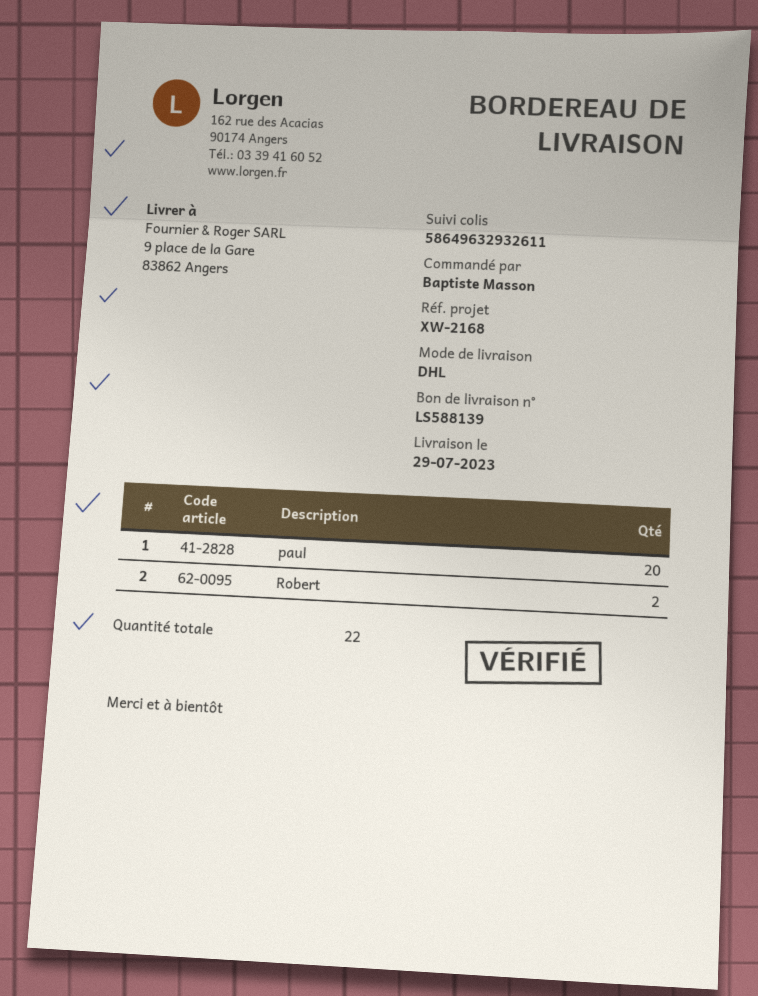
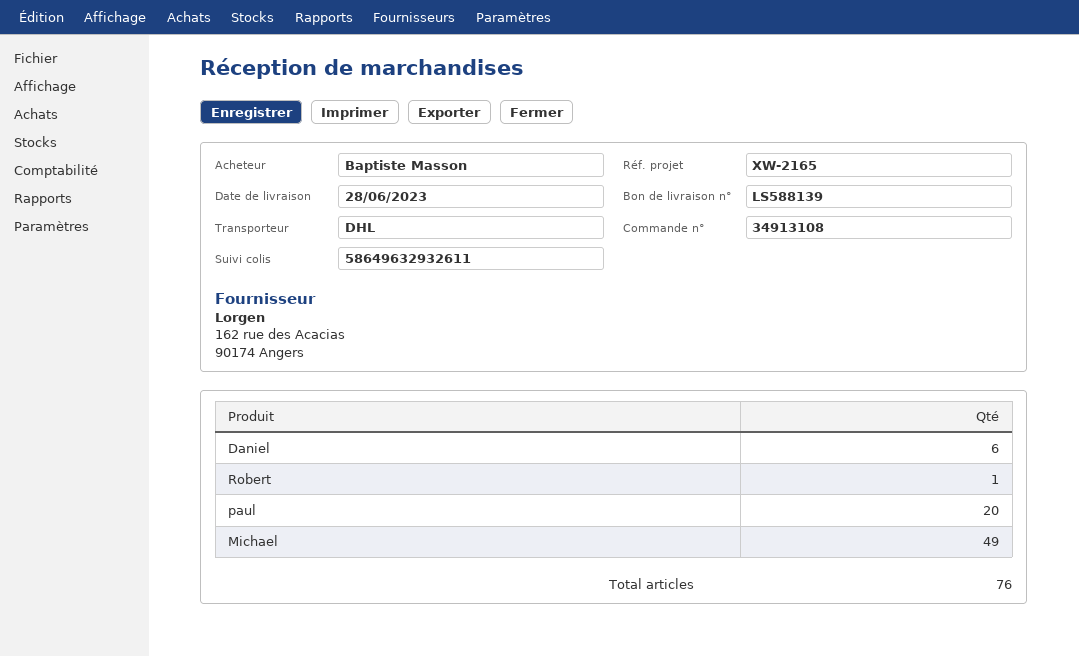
delivery date: 2023-07-29 -> 2023-06-28
reference: XW-2168 -> XW-2165
Robert: 2 -> 1
Daniel: none -> 6
Michael: none -> 49
total quantity: 22 -> 76

